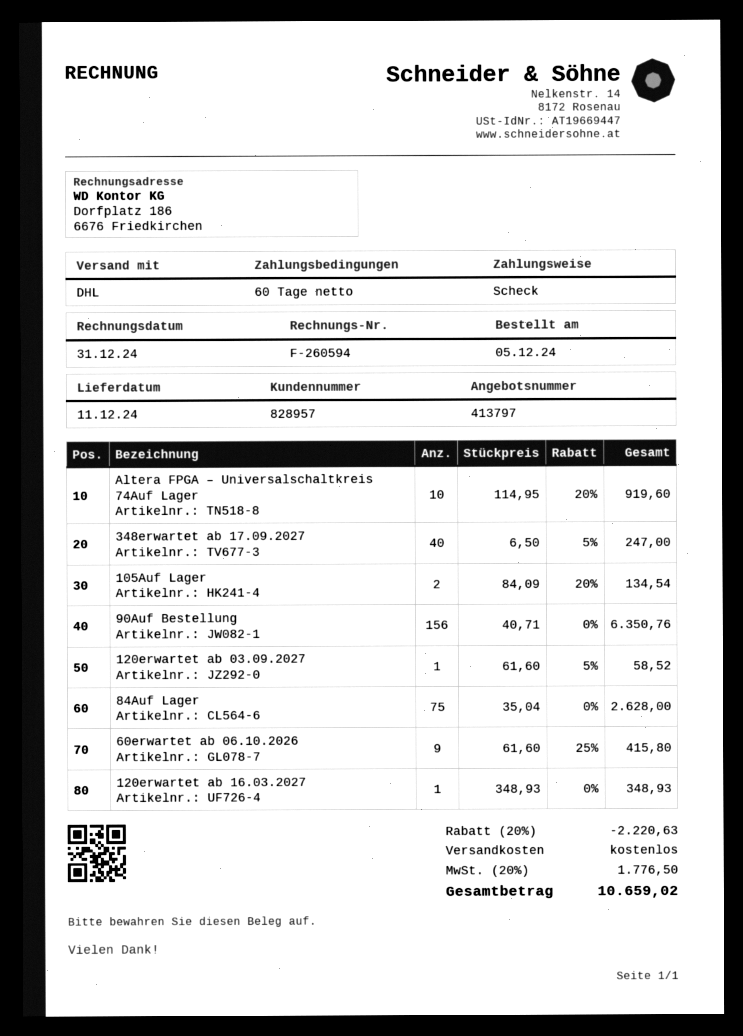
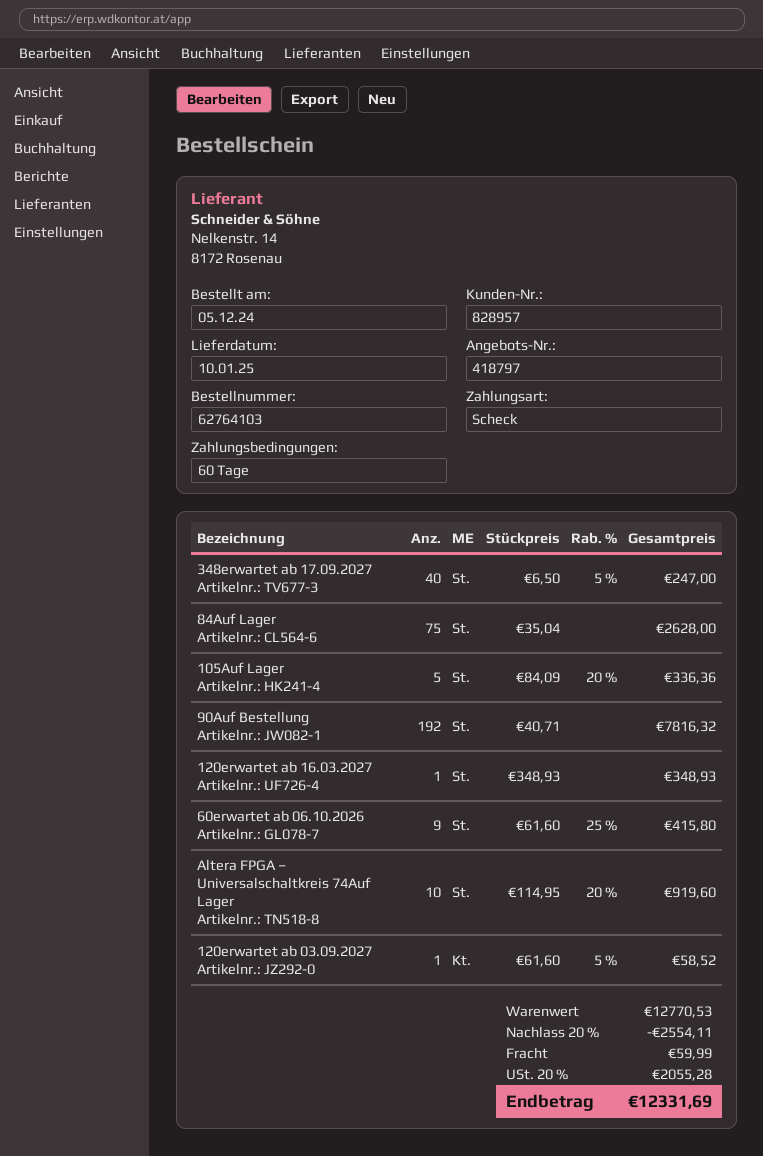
quote number: 413797 -> 418797
delivery date: 2024-12-11 -> 2025-01-10
105Auf Lager: 2 x 84.09 - 20% = 134.54 -> 5 x 84.09 - 20% = 336.36
90Auf Bestellung: 156 x 40.71 = 6350.76 -> 192 x 40.71 = 7816.32
discount: 20% = 2220.63 -> 20% = 2554.11
shipping: 0.00 -> 59.99
tax: 20% = 1776.50 -> 20% = 2055.28
total: 10659.02 -> 12331.69

